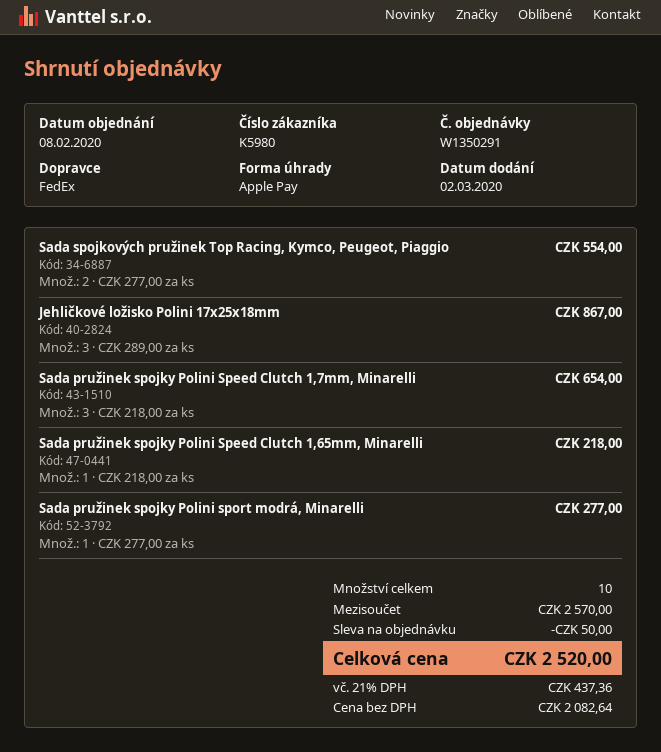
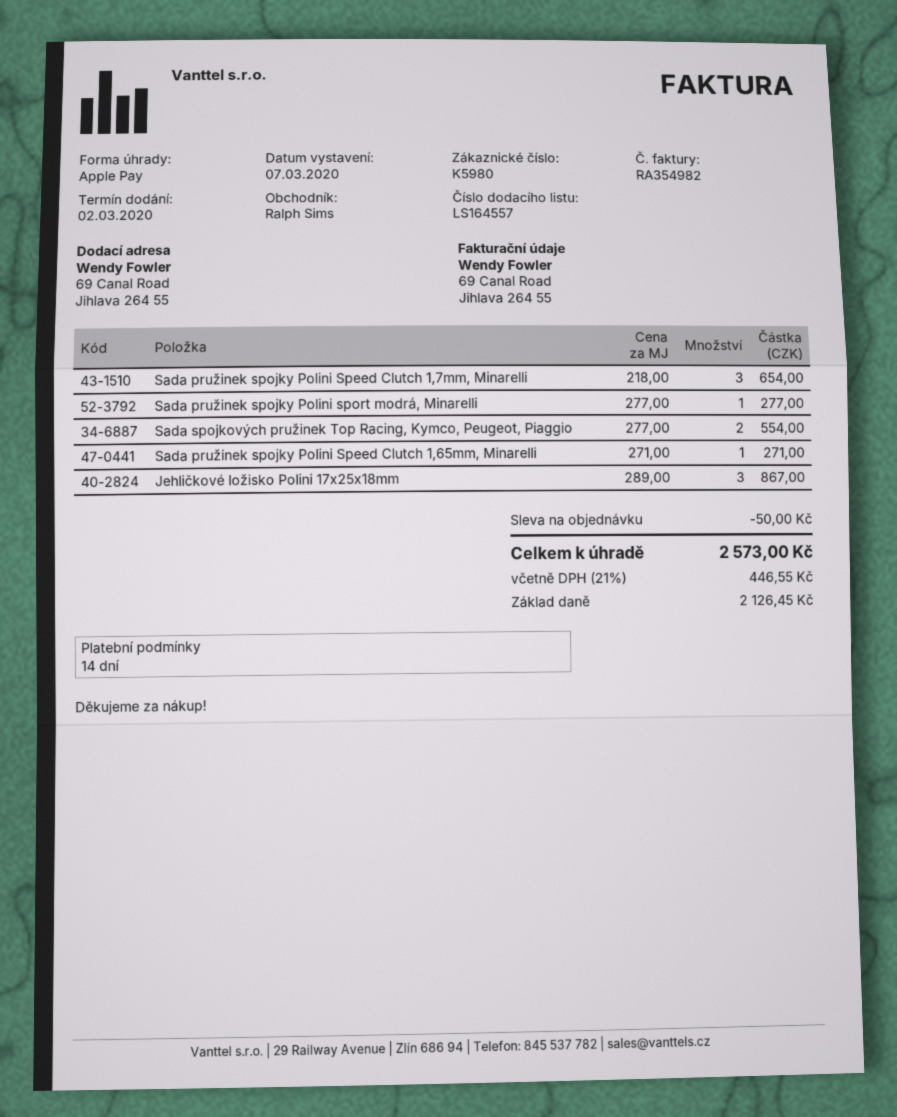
Sada pružinek spojky Polini Speed Clutch 1,65mm, Minarelli: 1 x 218.00 = 218.00 -> 1 x 271.00 = 271.00
net: 2082.64 -> 2126.45
tax: 21% = 437.36 -> 21% = 446.55
total: 2520.00 -> 2573.00

